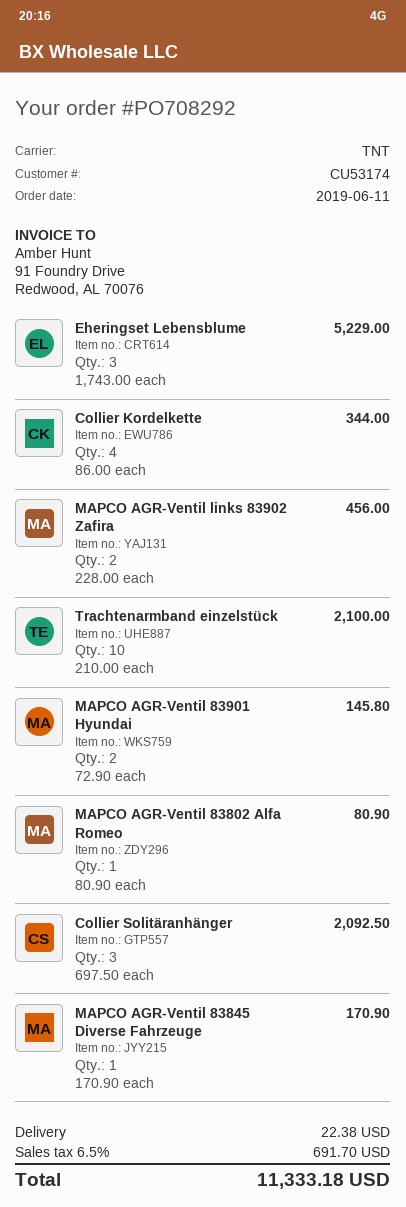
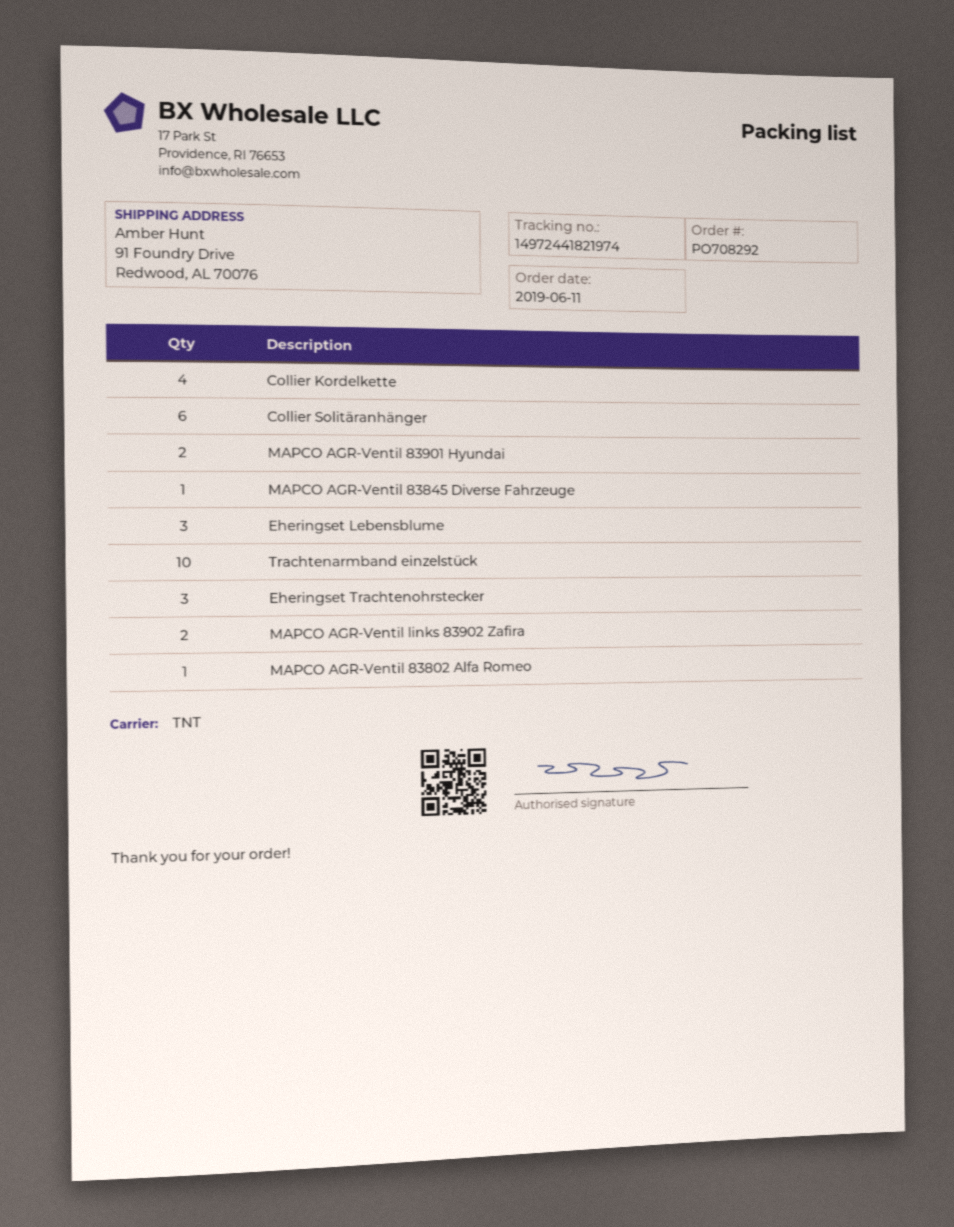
Collier Solitäranhänger: 3 -> 6
Eheringset Trachtenohrstecker: none -> 3

